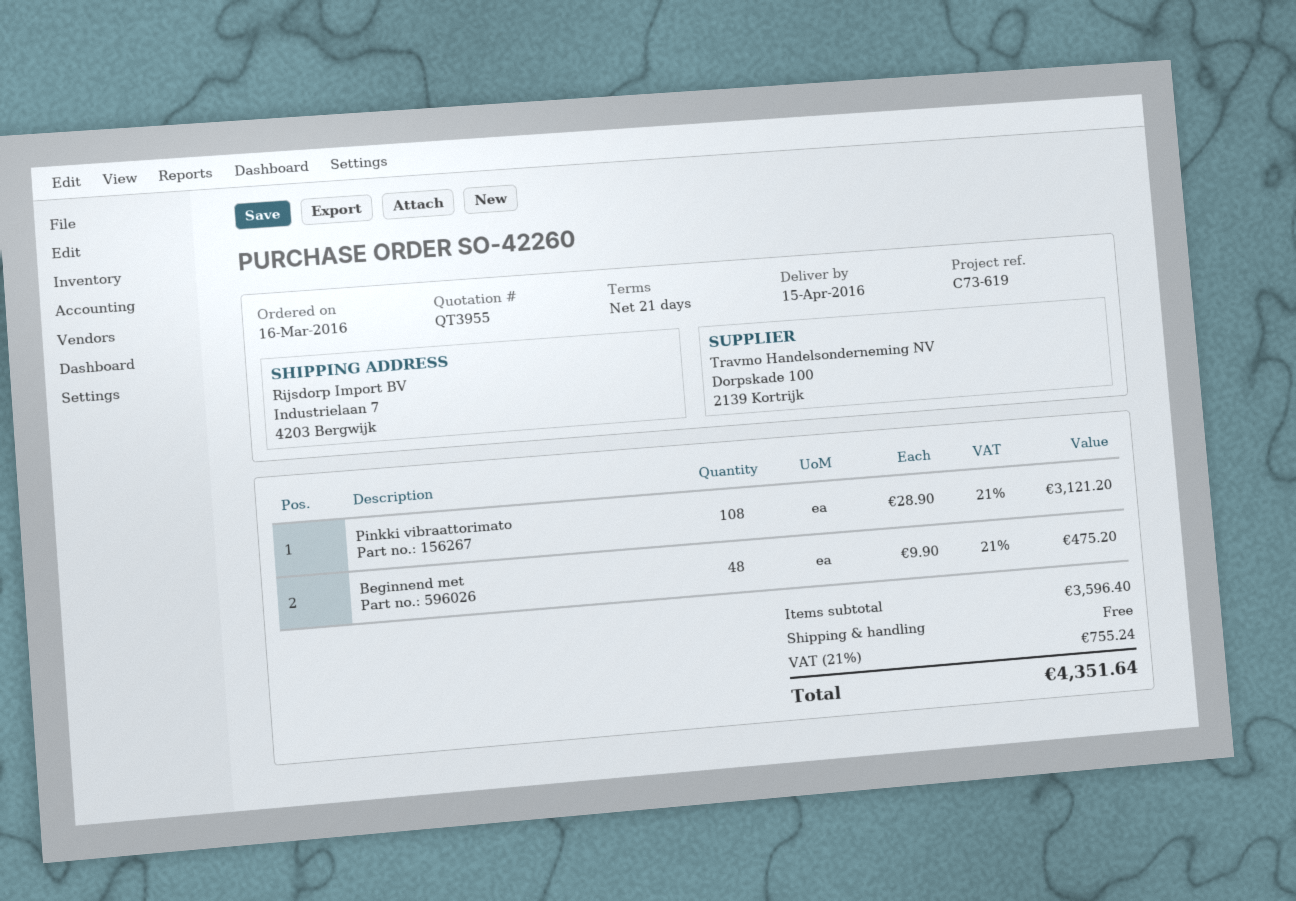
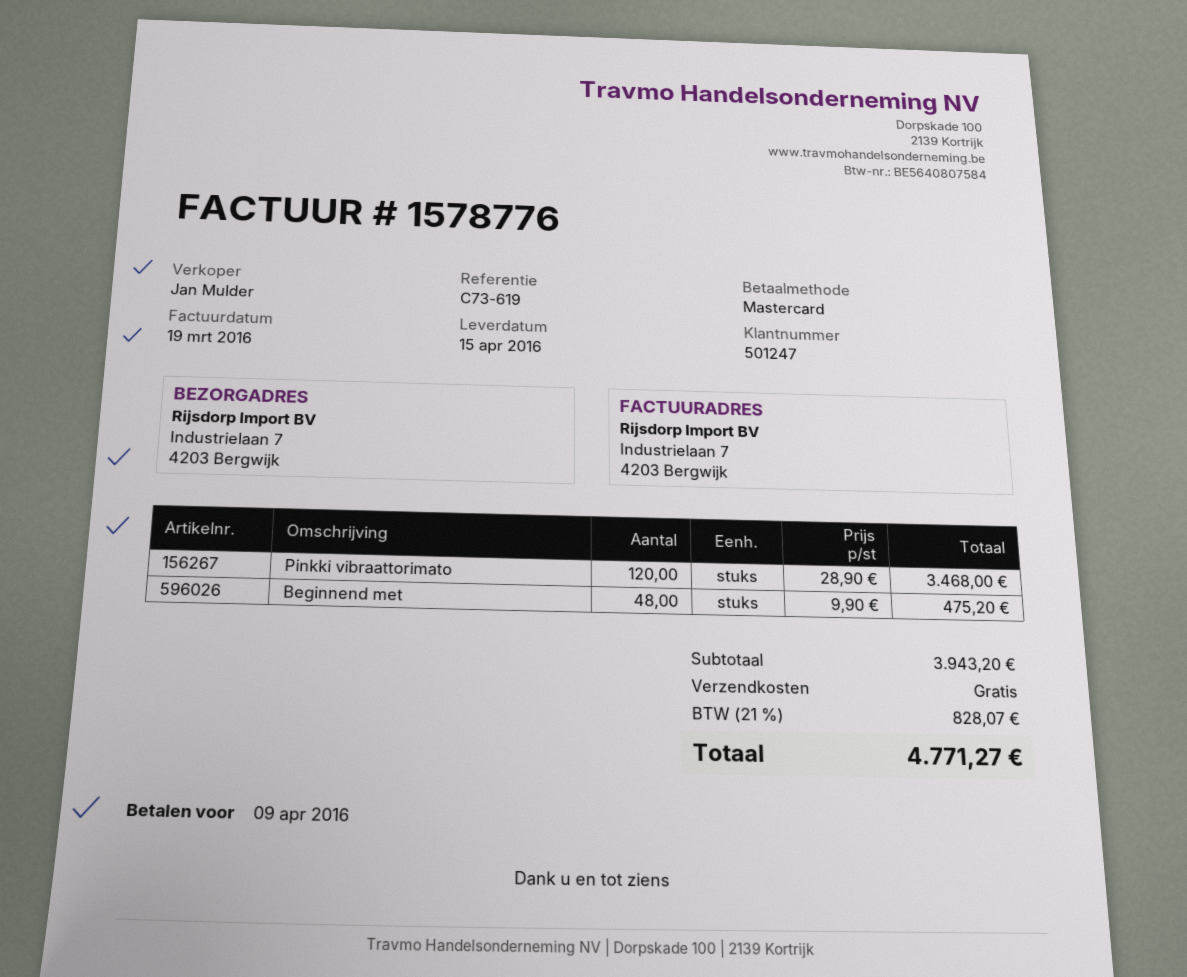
Pinkki vibraattorimato: 108 x 28.90 = 3121.20 -> 120 x 28.90 = 3468.00
subtotal: 3596.40 -> 3943.20
tax: 21% = 755.24 -> 21% = 828.07
total: 4351.64 -> 4771.27

